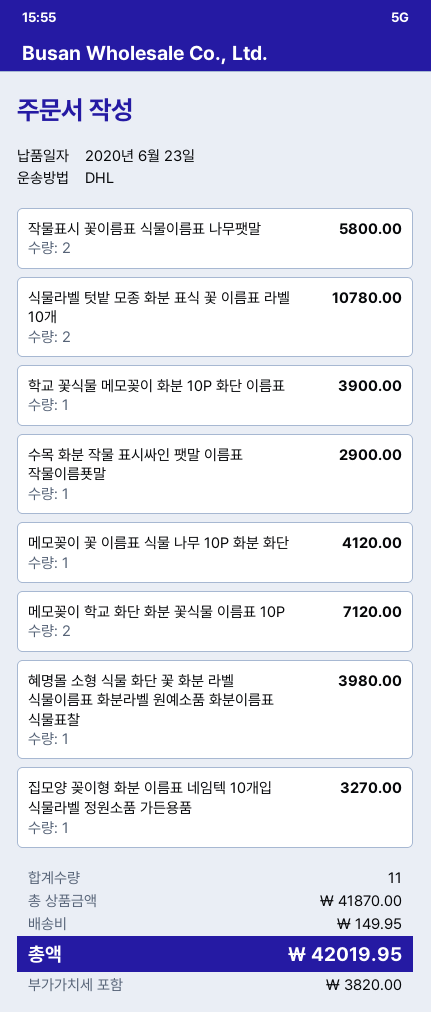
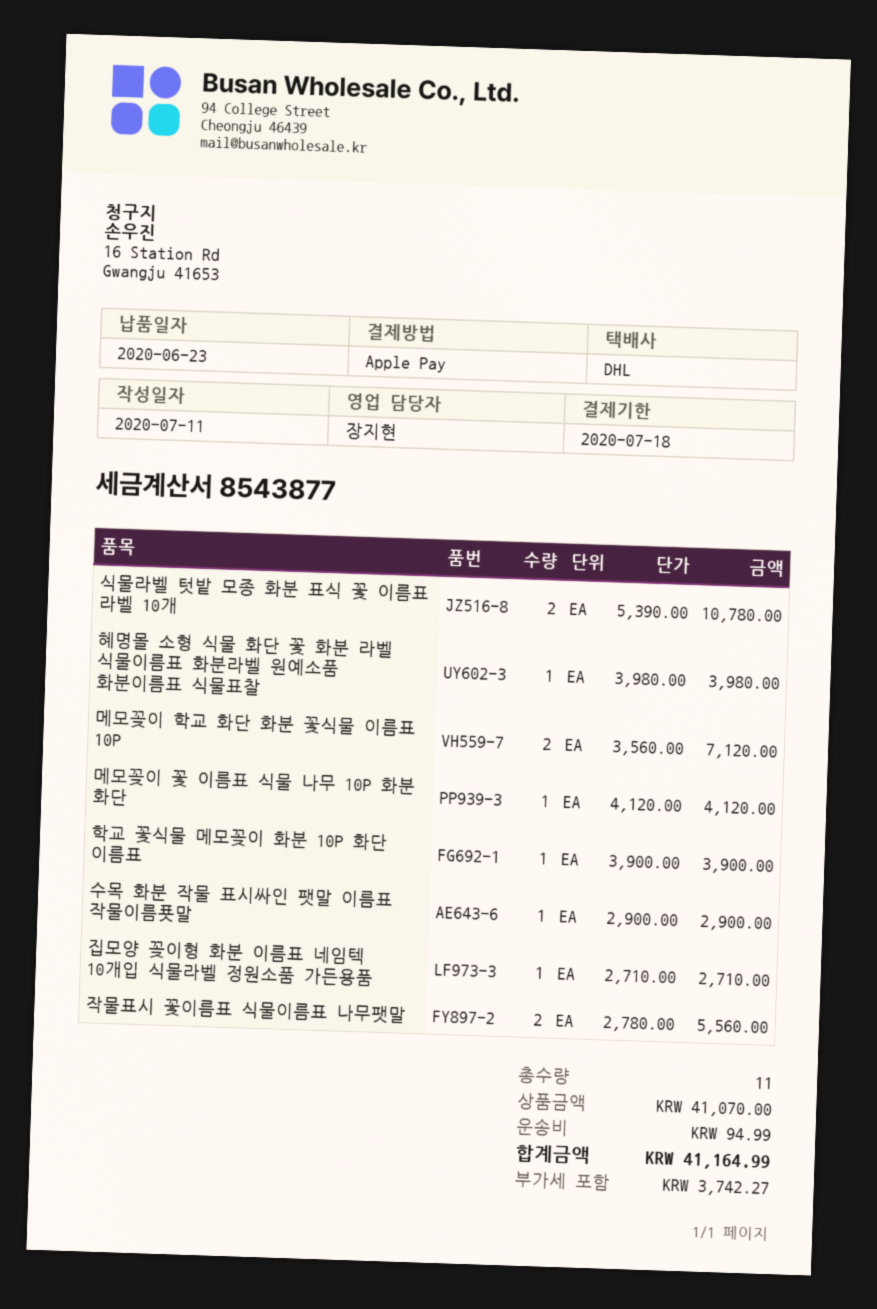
작물표시 꽃이름표 식물이름표 나무팻말: 2 for 5800.00 -> 2 for 5560.00
집모양 꽂이형 화분 이름표 네임텍 10개입 식물라벨 정원소품 가든용품: 1 for 3270.00 -> 1 for 2710.00
subtotal: 41870.00 -> 41070.00
shipping: 149.95 -> 94.99
tax: 3820.00 -> 3742.27
total: 42019.95 -> 41164.99

